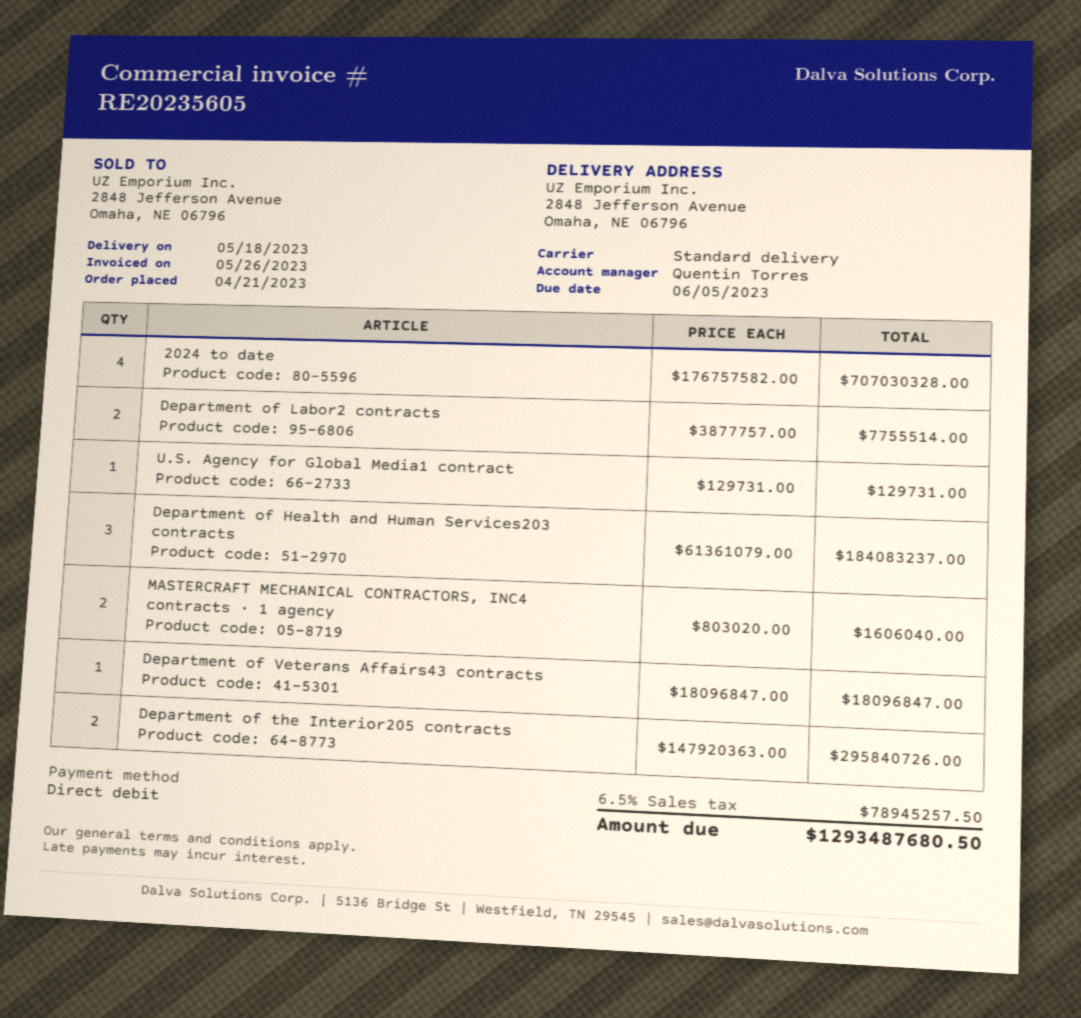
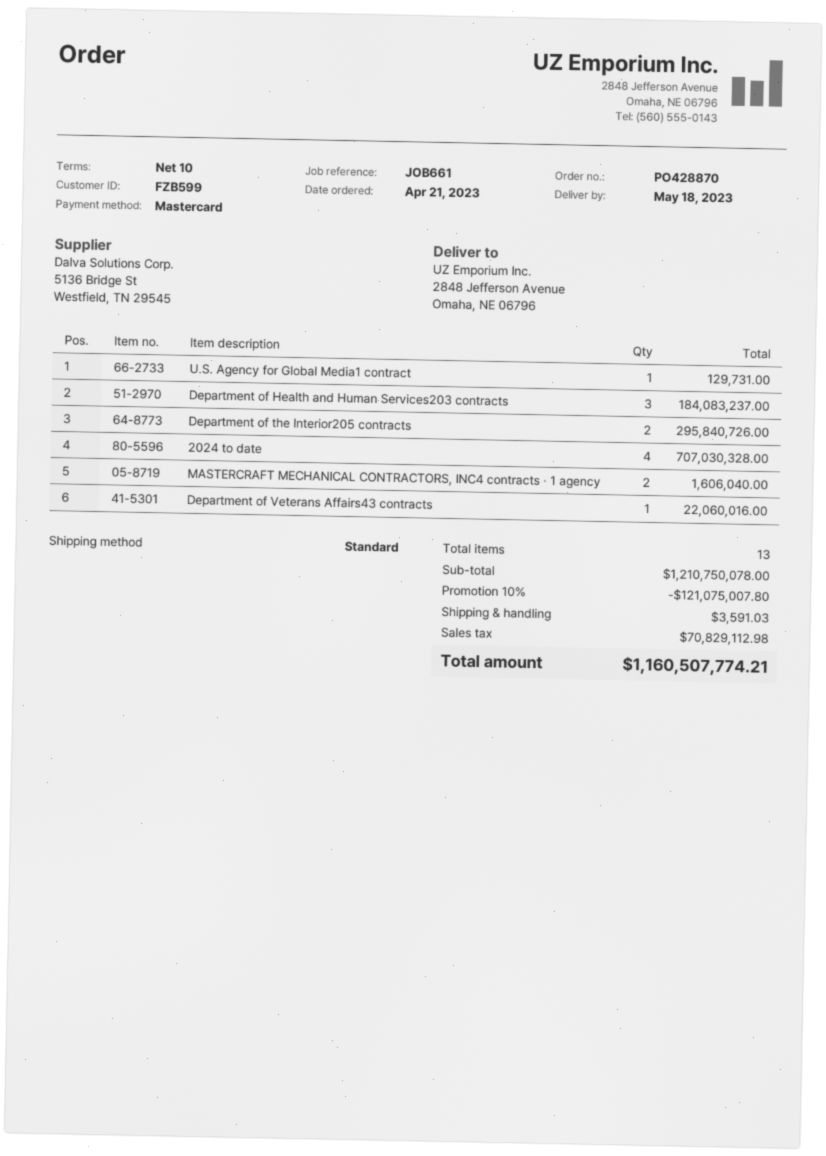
payment method: direct debit -> Mastercard
Department of Labor2 contracts: 2 for 7755514.00 -> none
Department of Veterans Affairs43 contracts: 1 for 18096847.00 -> 1 for 22060016.00
discount: none -> 10% = 121075007.80
shipping: none -> 3591.03
tax: 78945257.50 -> 70829112.98
total: 1293487680.50 -> 1160507774.21

